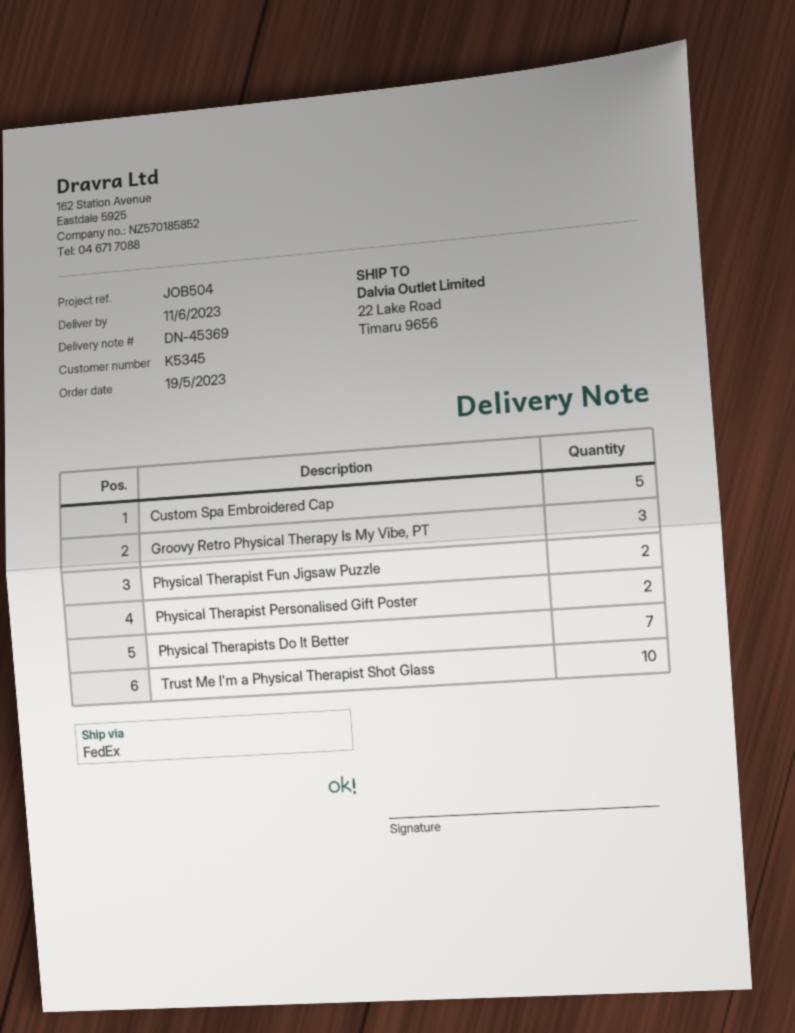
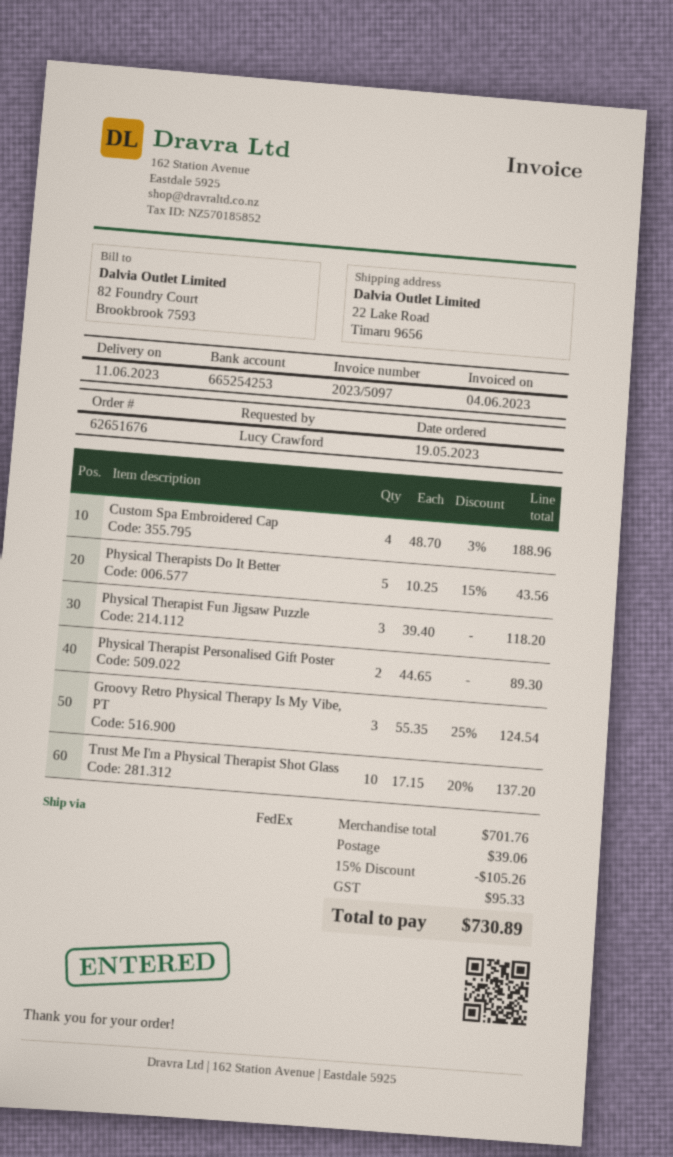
Custom Spa Embroidered Cap: 5 -> 4
Physical Therapist Fun Jigsaw Puzzle: 2 -> 3
Physical Therapists Do It Better: 7 -> 5

